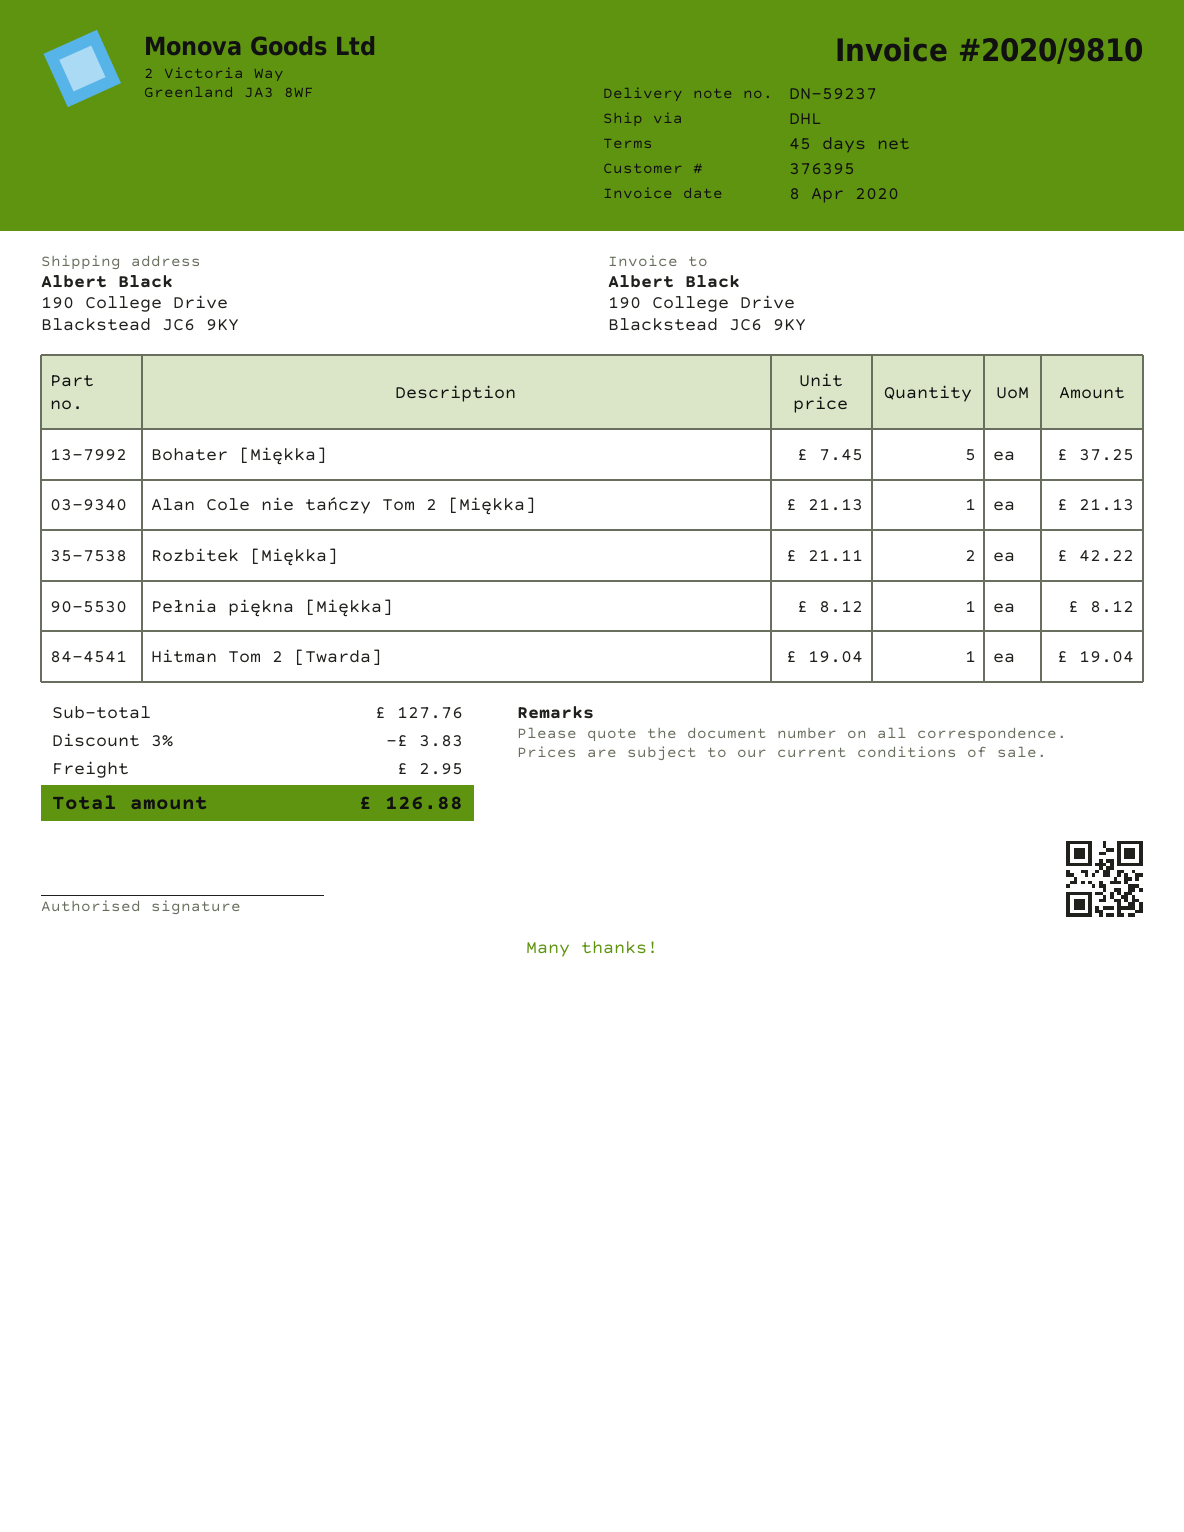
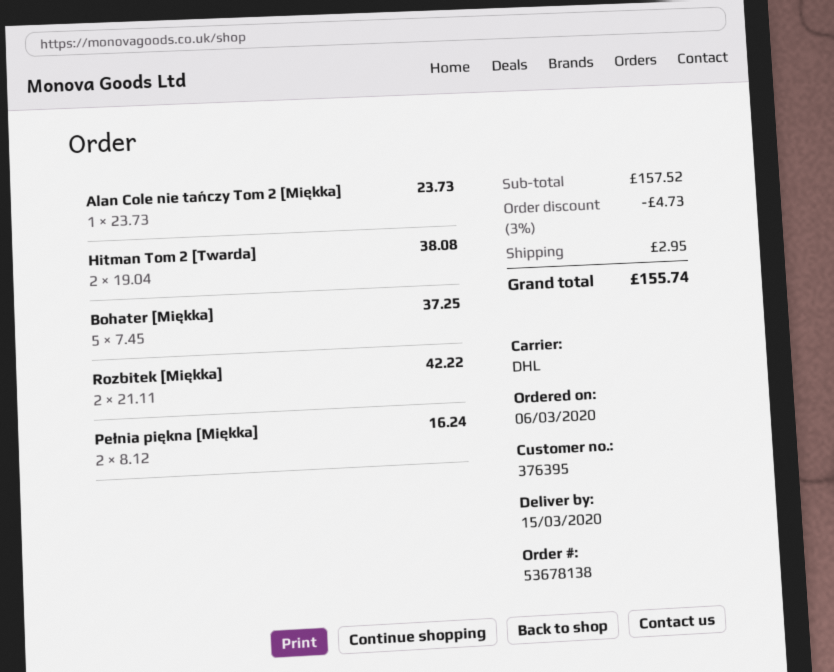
Alan Cole nie tańczy Tom 2 [Miękka]: 1 x 21.13 = 21.13 -> 1 x 23.73 = 23.73
Pełnia piękna [Miękka]: 1 x 8.12 = 8.12 -> 2 x 8.12 = 16.24
Hitman Tom 2 [Twarda]: 1 x 19.04 = 19.04 -> 2 x 19.04 = 38.08
subtotal: 127.76 -> 157.52
discount: 3% = 3.83 -> 3% = 4.73
total: 126.88 -> 155.74

